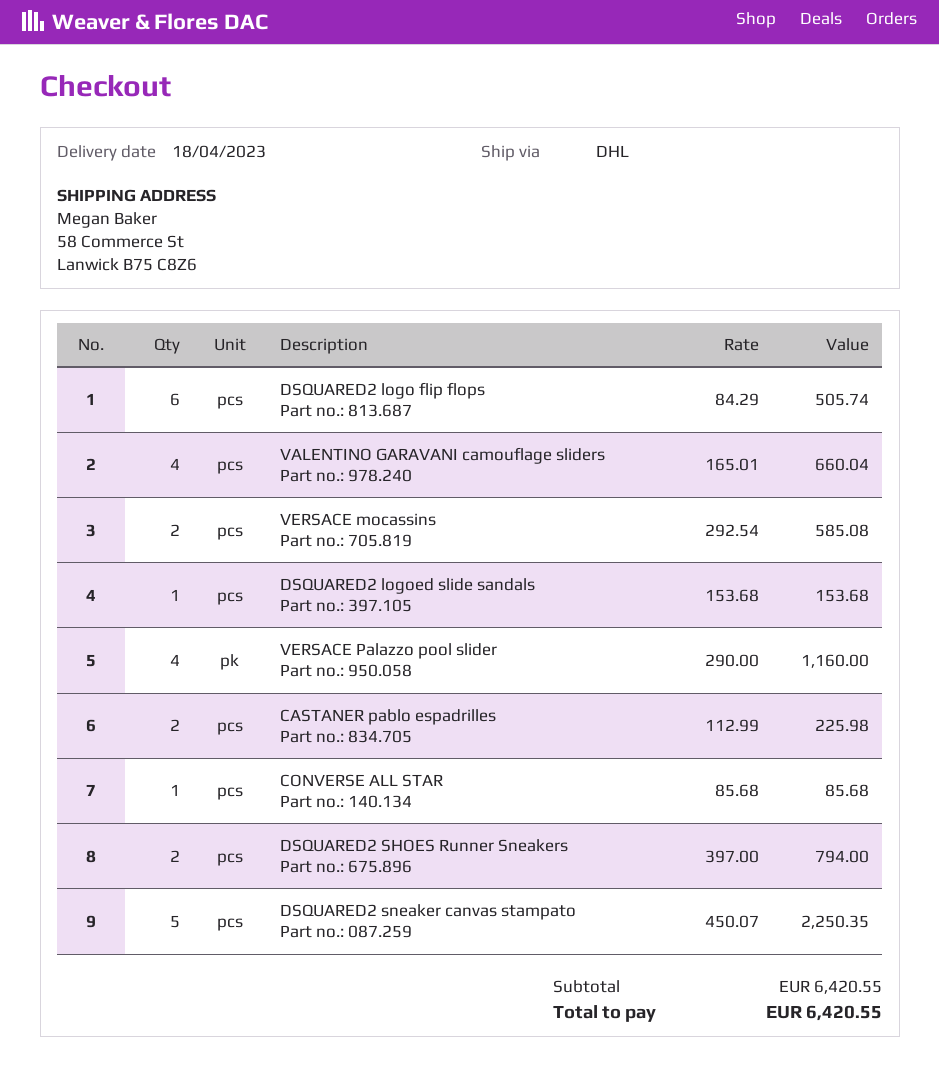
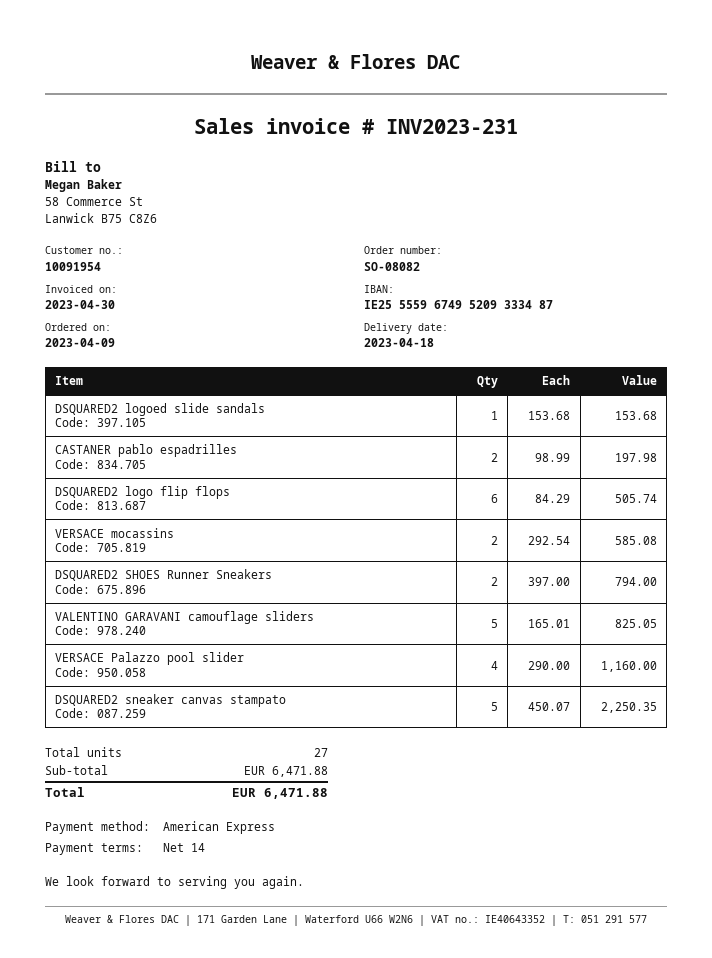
VALENTINO GARAVANI camouflage sliders: 4 x 165.01 = 660.04 -> 5 x 165.01 = 825.05
CASTANER pablo espadrilles: 2 x 112.99 = 225.98 -> 2 x 98.99 = 197.98
CONVERSE ALL STAR: 1 x 85.68 = 85.68 -> none
subtotal: 6420.55 -> 6471.88
total: 6420.55 -> 6471.88

